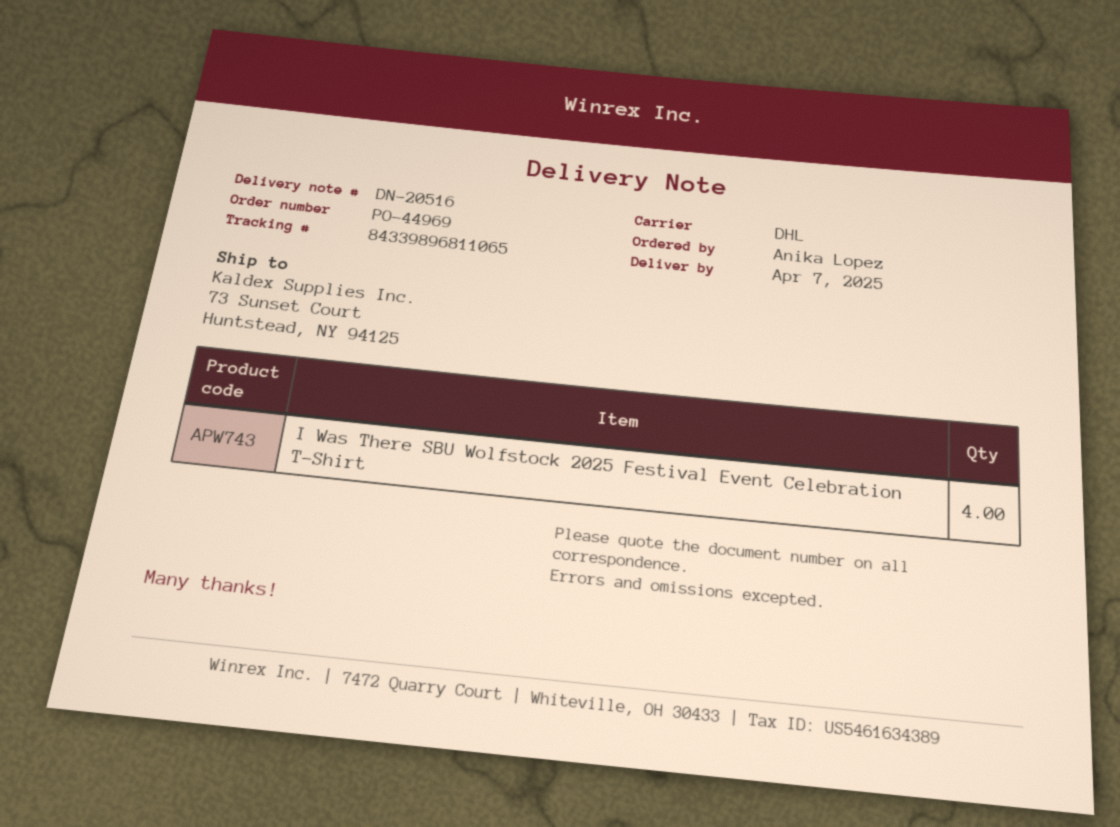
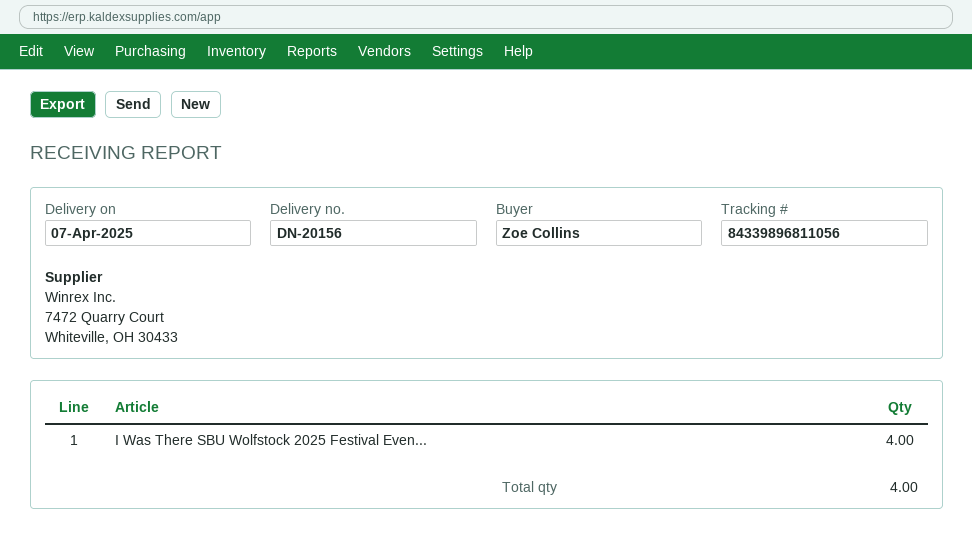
delivery note number: DN-20516 -> DN-20156
ordered by: Anika Lopez -> Zoe Collins
tracking number: 84339896811065 -> 84339896811056

